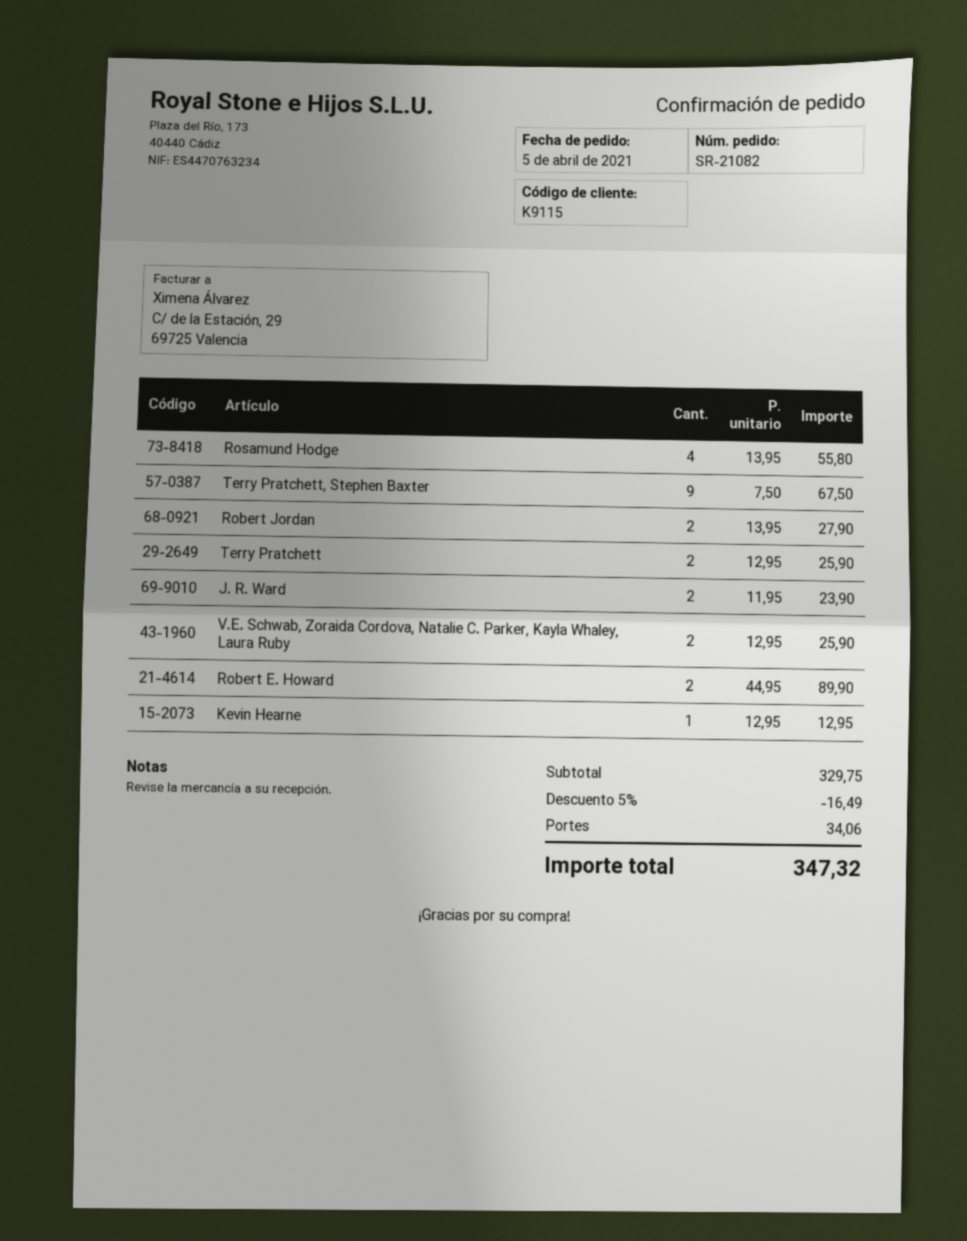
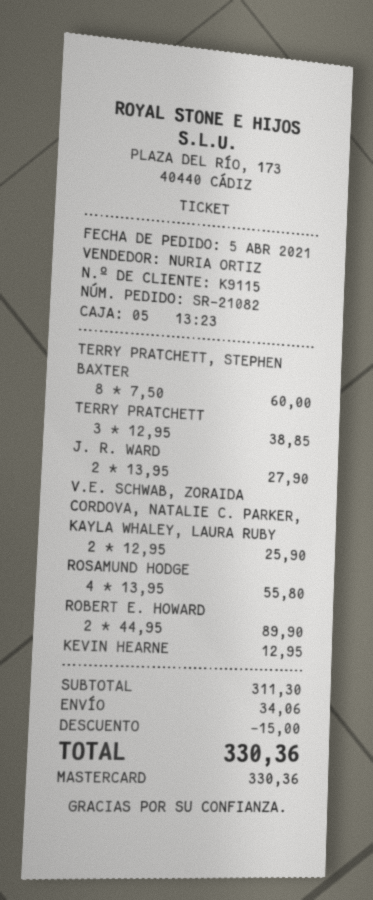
Terry Pratchett, Stephen Baxter: 9 x 7.50 = 67.50 -> 8 x 7.50 = 60.00
Robert Jordan: 2 x 13.95 = 27.90 -> none
Terry Pratchett: 2 x 12.95 = 25.90 -> 3 x 12.95 = 38.85
J. R. Ward: 2 x 11.95 = 23.90 -> 2 x 13.95 = 27.90
subtotal: 329.75 -> 311.30
discount: 16.49 -> 15.00
total: 347.32 -> 330.36

